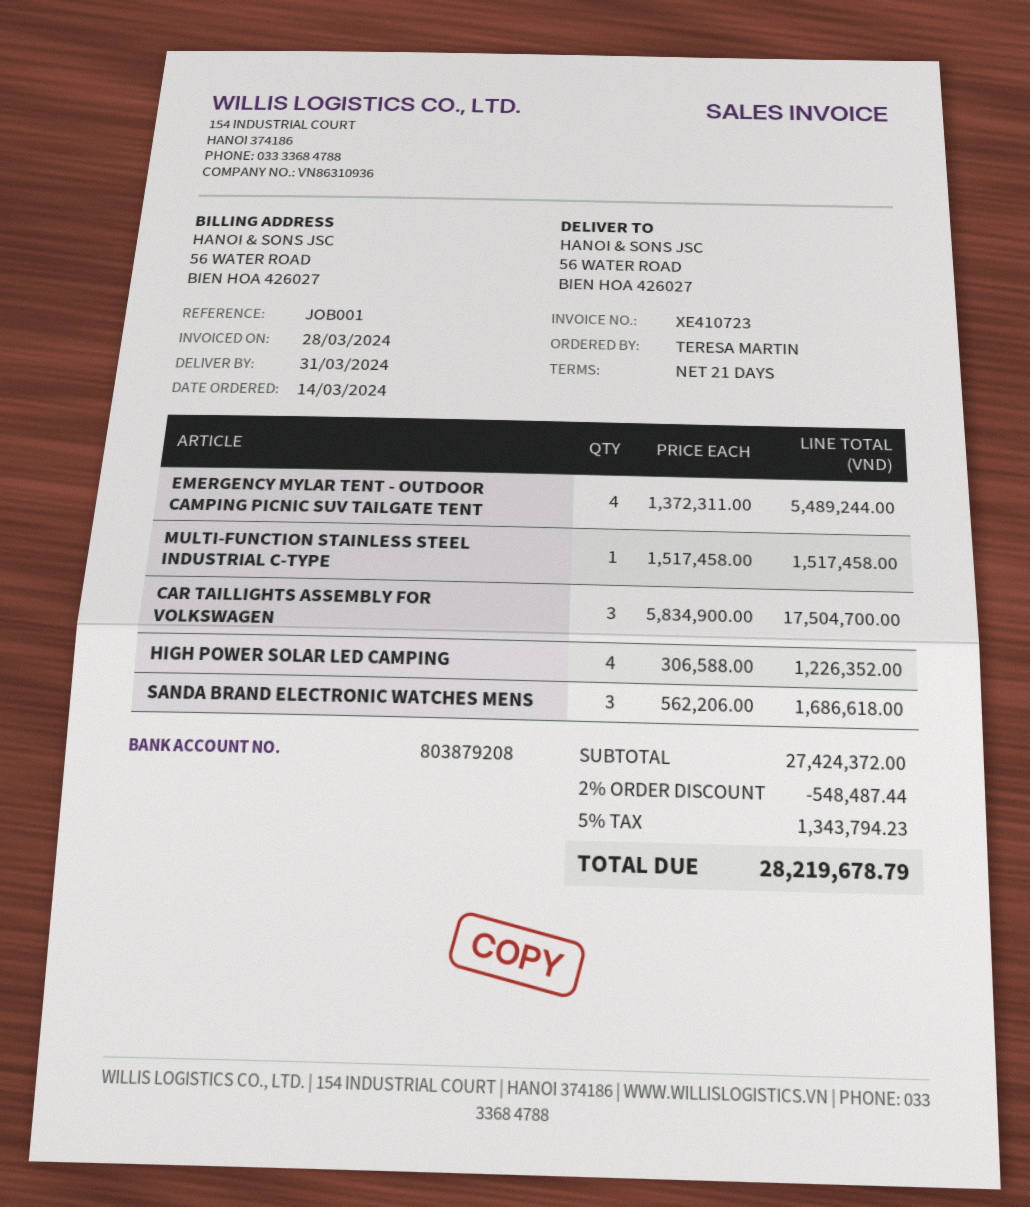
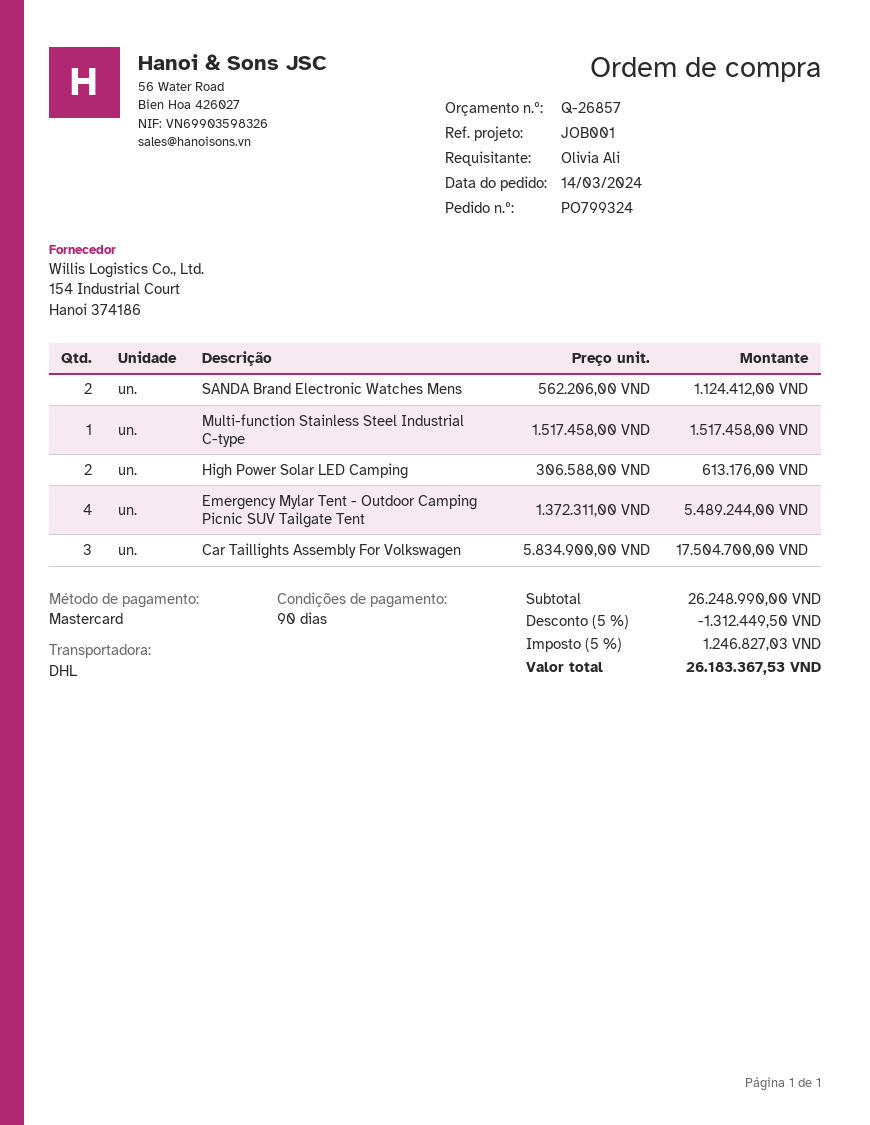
payment terms: 21 days -> 90 days
ordered by: TERESA MARTIN -> Olivia Ali
HIGH POWER SOLAR LED CAMPING: 4 x 306588.00 = 1226352.00 -> 2 x 306588.00 = 613176.00
SANDA BRAND ELECTRONIC WATCHES MENS: 3 x 562206.00 = 1686618.00 -> 2 x 562206.00 = 1124412.00
subtotal: 27424372.00 -> 26248990.00
discount: 2% = 548487.44 -> 5% = 1312449.50
tax: 5% = 1343794.23 -> 5% = 1246827.03
total: 28219678.79 -> 26183367.53

